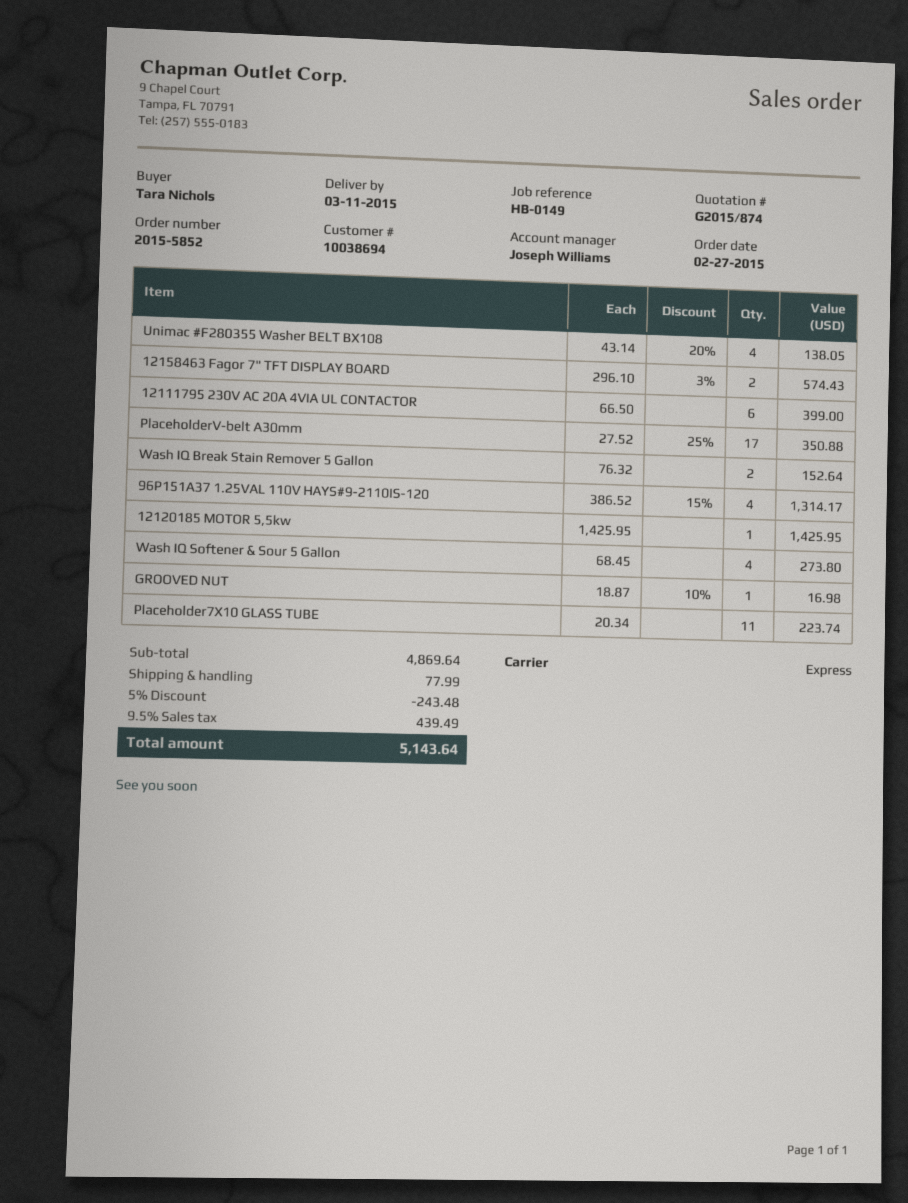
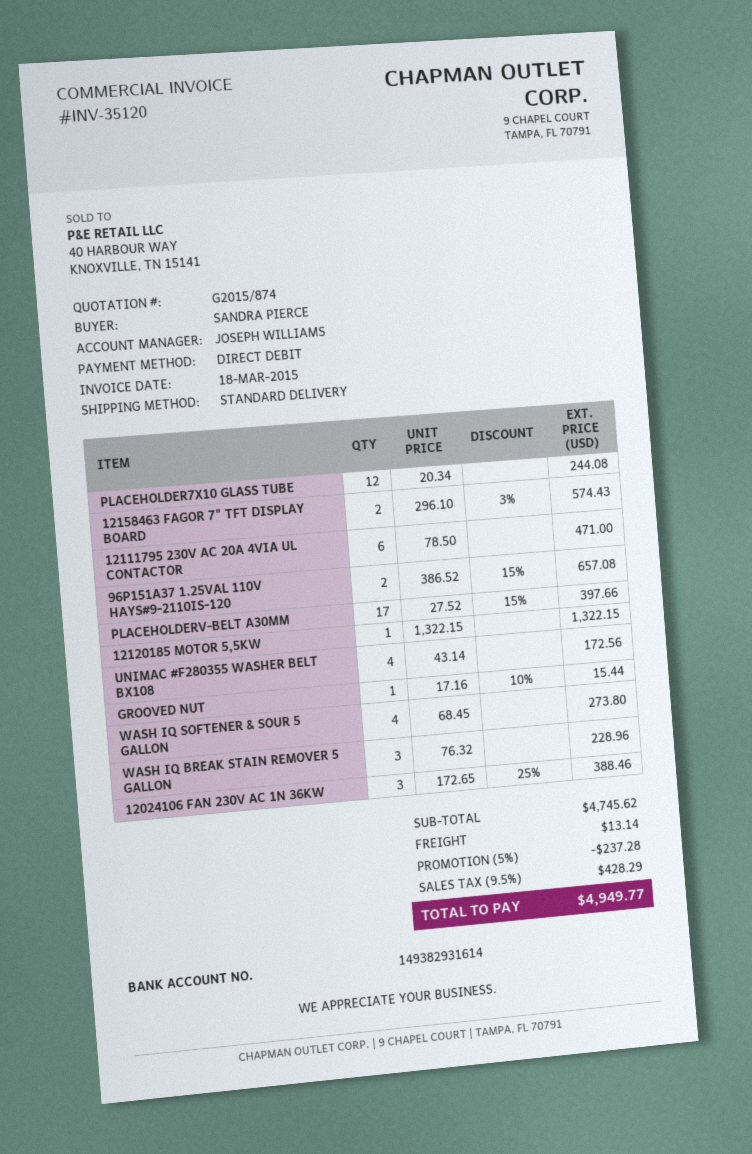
ordered by: Tara Nichols -> SANDRA PIERCE
shipping method: express -> standard
Unimac #F280355 Washer BELT BX108: 4 x 43.14 - 20% = 138.05 -> 4 x 43.14 = 172.56
12111795 230V AC 20A 4VIA UL CONTACTOR: 6 x 66.50 = 399.00 -> 6 x 78.50 = 471.00
PlaceholderV-belt A30mm: 17 x 27.52 - 25% = 350.88 -> 17 x 27.52 - 15% = 397.66
Wash IQ Break Stain Remover 5 Gallon: 2 x 76.32 = 152.64 -> 3 x 76.32 = 228.96
96P151A37 1.25VAL 110V HAYS#9-2110IS-120: 4 x 386.52 - 15% = 1314.17 -> 2 x 386.52 - 15% = 657.08
12120185 MOTOR 5,5kw: 1 x 1425.95 = 1425.95 -> 1 x 1322.15 = 1322.15
GROOVED NUT: 1 x 18.87 - 10% = 16.98 -> 1 x 17.16 - 10% = 15.44
Placeholder7X10 GLASS TUBE: 11 x 20.34 = 223.74 -> 12 x 20.34 = 244.08
12024106 FAN 230V AC 1N 36KW: none -> 3 x 172.65 - 25% = 388.46
subtotal: 4869.64 -> 4745.62
discount: 5% = 243.48 -> 5% = 237.28
shipping: 77.99 -> 13.14
tax: 9.5% = 439.49 -> 9.5% = 428.29
total: 5143.64 -> 4949.77

